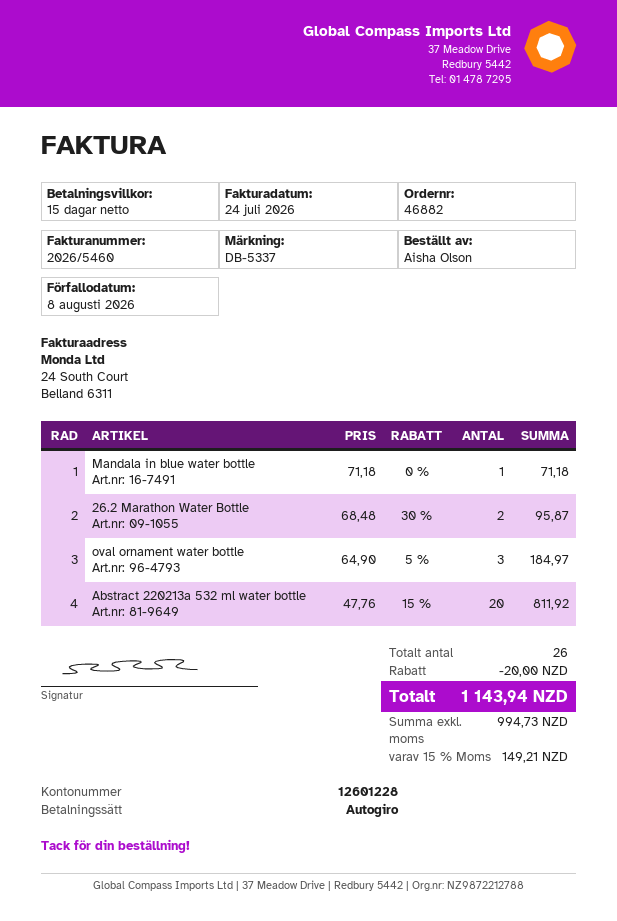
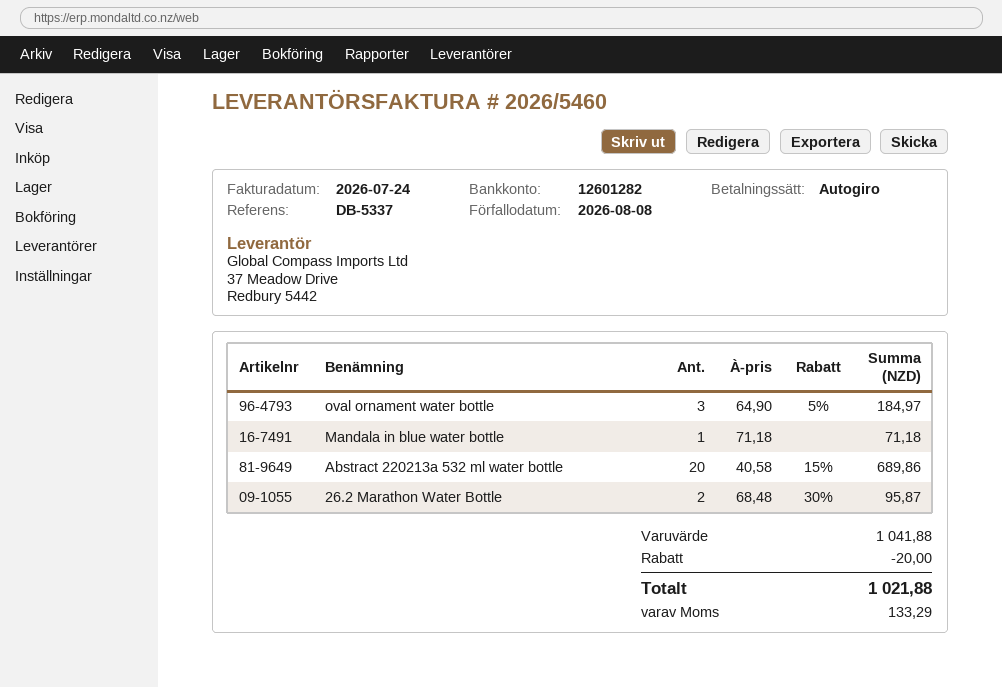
bank account: 12601228 -> 12601282
Abstract 220213a 532 ml water bottle: 20 x 47.76 - 15% = 811.92 -> 20 x 40.58 - 15% = 689.86
tax: 149.21 -> 133.29
total: 1143.94 -> 1021.88

